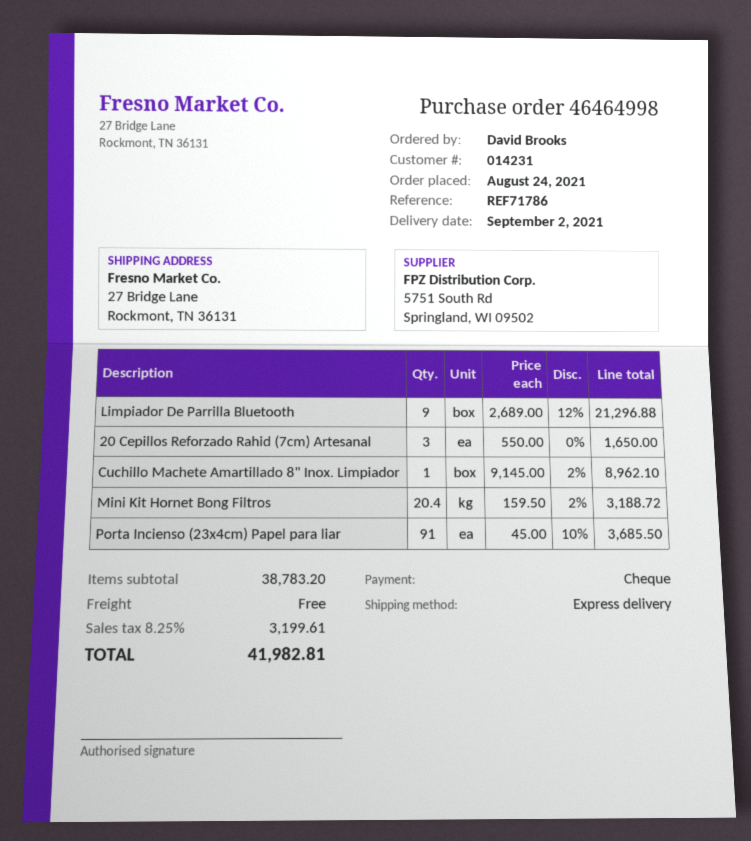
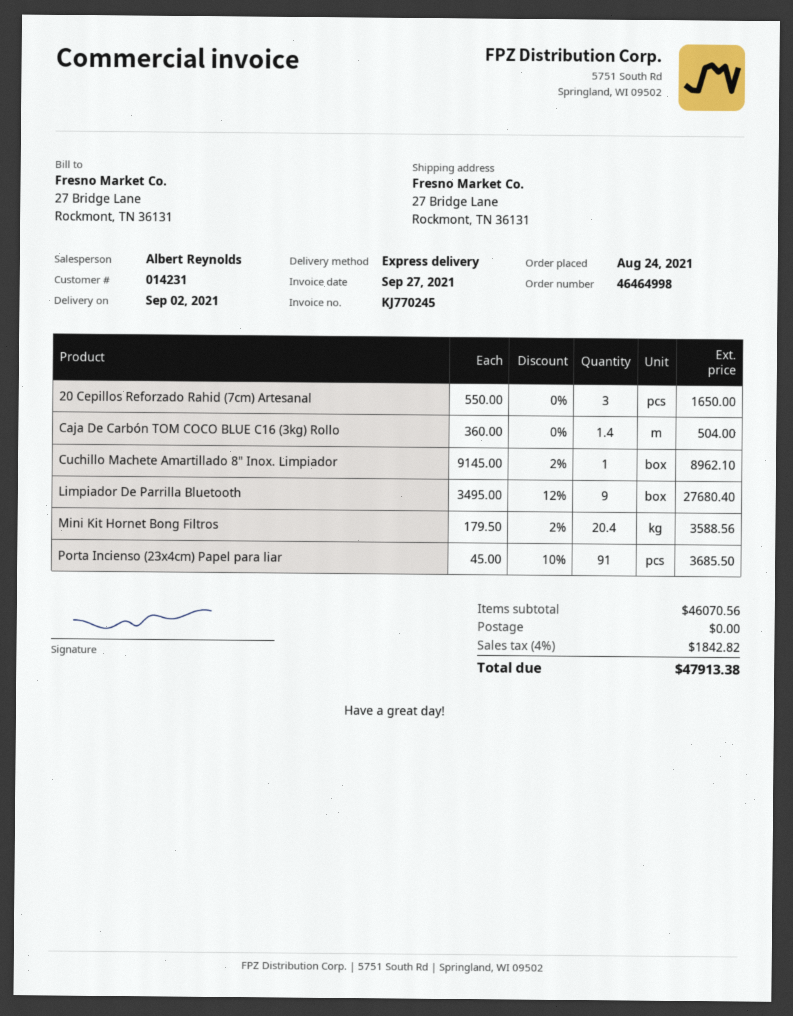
Limpiador De Parrilla Bluetooth: 9 x 2689.00 - 12% = 21296.88 -> 9 x 3495.00 - 12% = 27680.40
Mini Kit Hornet Bong Filtros: 20.4 x 159.50 - 2% = 3188.72 -> 20.4 x 179.50 - 2% = 3588.56
Caja De Carbón TOM COCO BLUE C16 (3kg) Rollo: none -> 1.4 x 360.00 = 504.00
subtotal: 38783.20 -> 46070.56
tax: 8.25% = 3199.61 -> 4% = 1842.82
total: 41982.81 -> 47913.38

